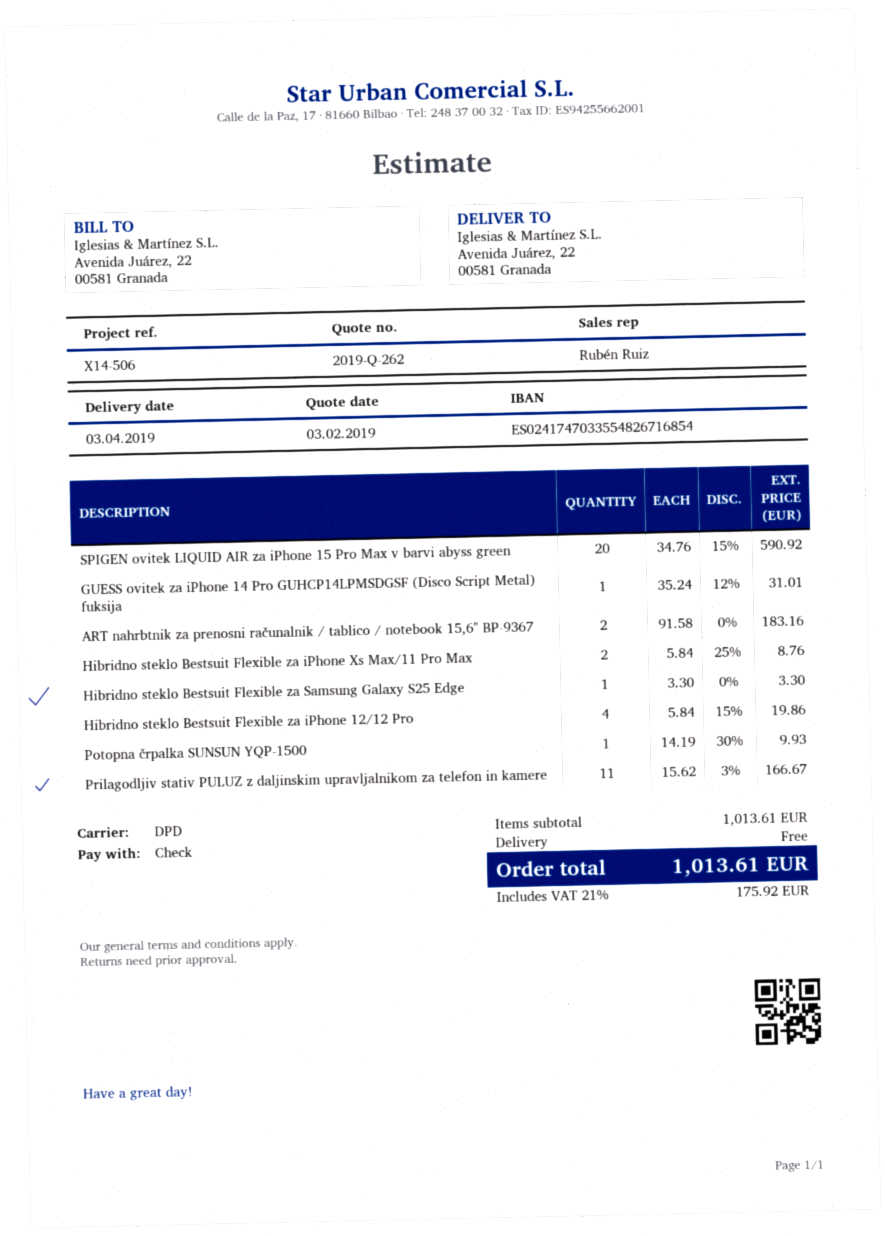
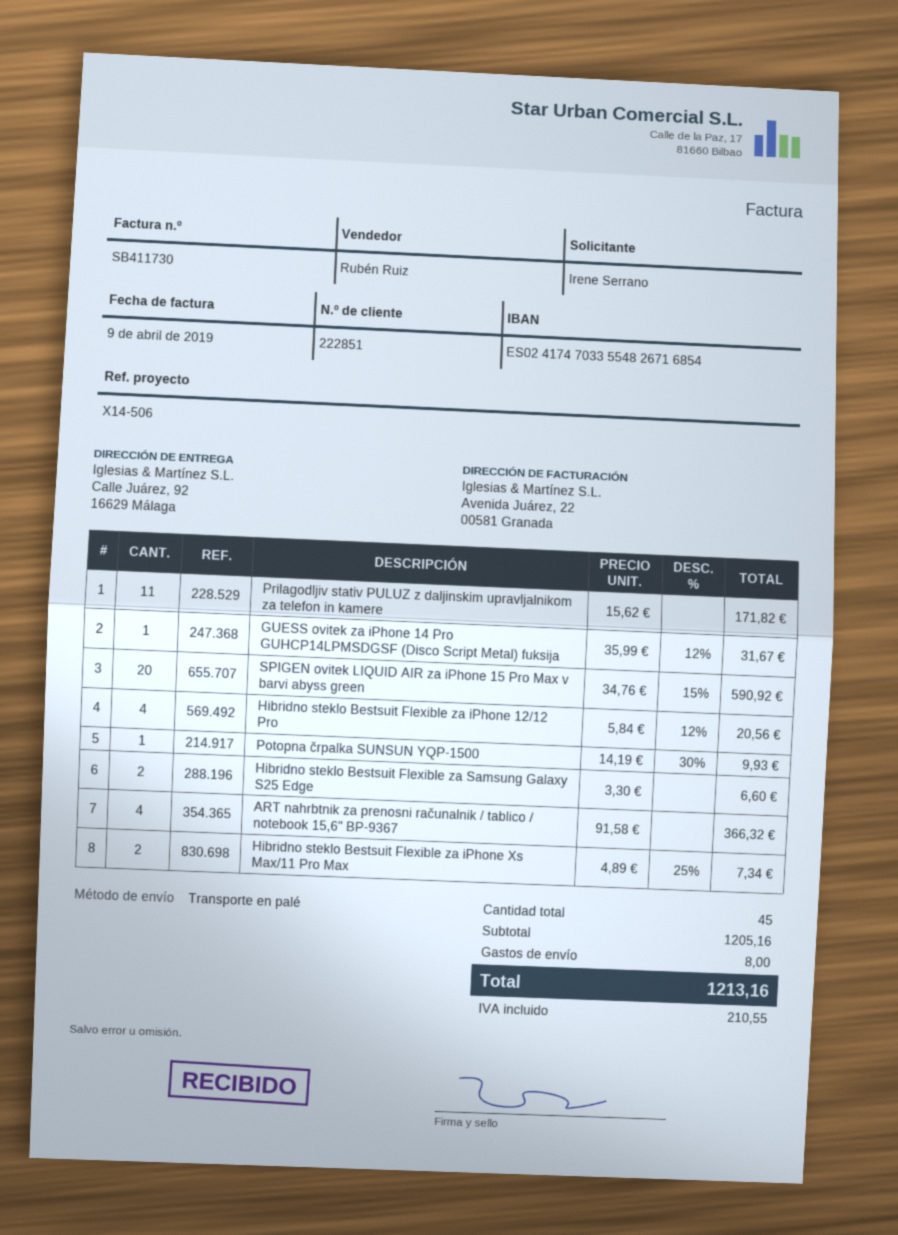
shipping method: DPD -> pallet freight
ship to: Avenida Juárez, 22, 00581 Granada -> Calle Juárez, 92, 16629 Málaga
GUESS ovitek za iPhone 14 Pro GUHCP14LPMSDGSF (Disco Script Metal) fuksija: 1 x 35.24 - 12% = 31.01 -> 1 x 35.99 - 12% = 31.67
ART nahrbtnik za prenosni računalnik / tablico / notebook 15,6" BP-9367: 2 x 91.58 = 183.16 -> 4 x 91.58 = 366.32
Hibridno steklo Bestsuit Flexible za iPhone Xs Max/11 Pro Max: 2 x 5.84 - 25% = 8.76 -> 2 x 4.89 - 25% = 7.34
Hibridno steklo Bestsuit Flexible za Samsung Galaxy S25 Edge: 1 x 3.30 = 3.30 -> 2 x 3.30 = 6.60
Hibridno steklo Bestsuit Flexible za iPhone 12/12 Pro: 4 x 5.84 - 15% = 19.86 -> 4 x 5.84 - 12% = 20.56
Prilagodljiv stativ PULUZ z daljinskim upravljalnikom za telefon in kamere: 11 x 15.62 - 3% = 166.67 -> 11 x 15.62 = 171.82
subtotal: 1013.61 -> 1205.16
shipping: 0.00 -> 8.00
tax: 175.92 -> 210.55
total: 1013.61 -> 1213.16

